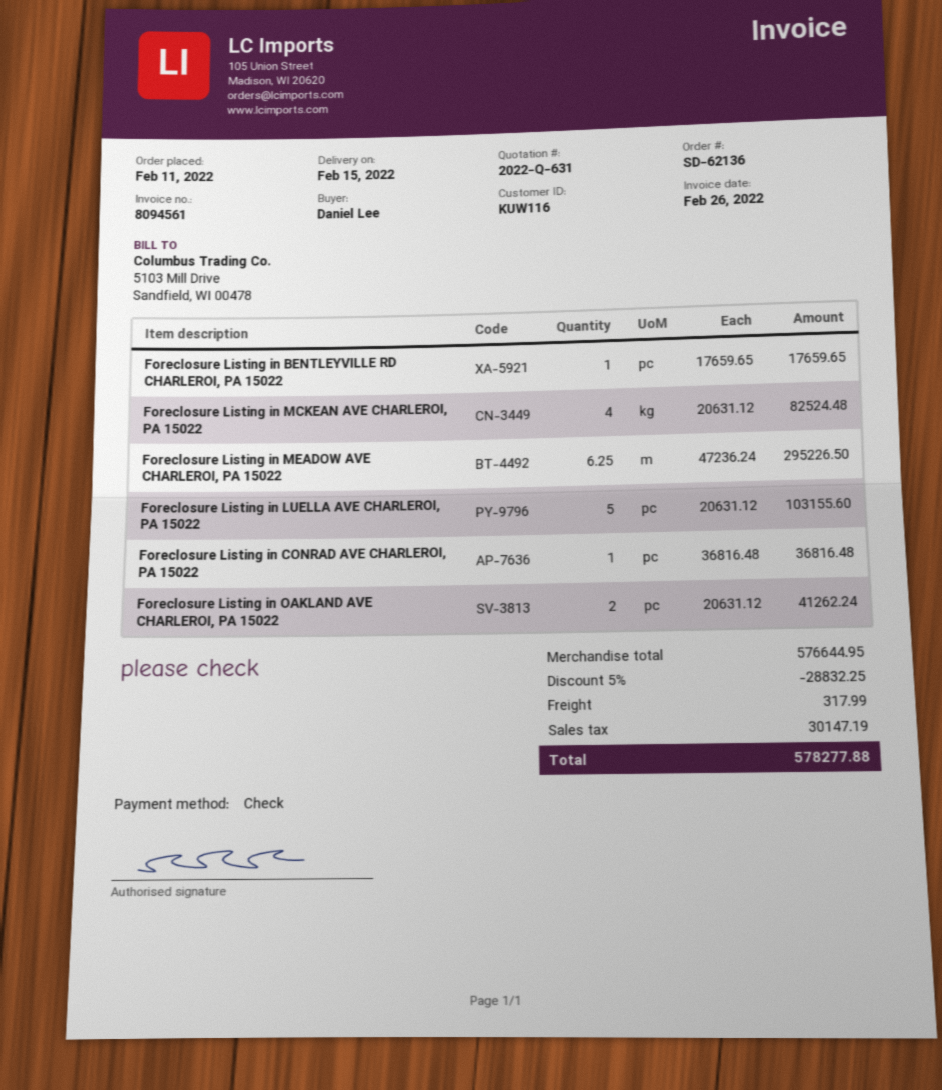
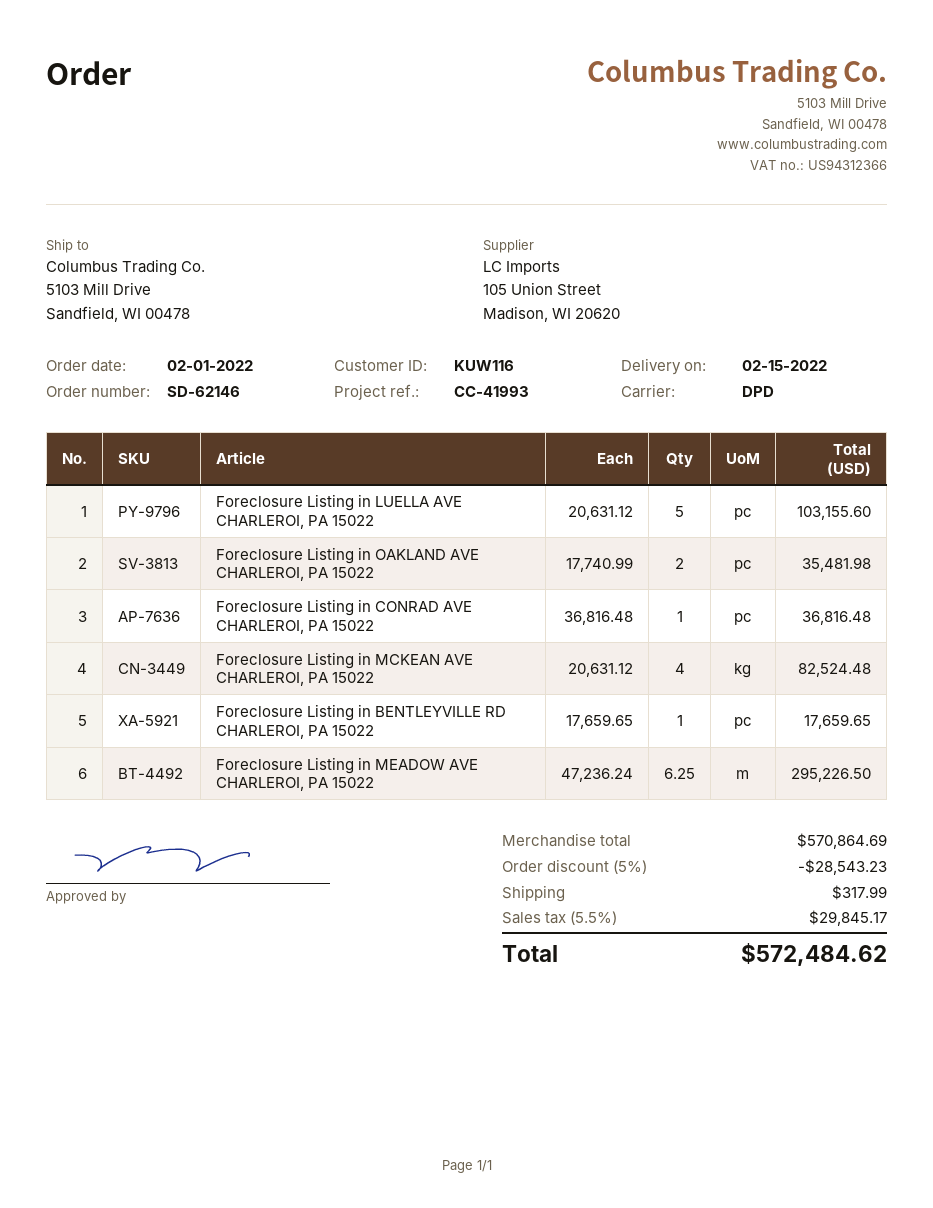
order number: SD-62136 -> SD-62146
order date: 2022-02-11 -> 2022-02-01
Foreclosure Listing in OAKLAND AVE CHARLEROI, PA 15022: 2 x 20631.12 = 41262.24 -> 2 x 17740.99 = 35481.98
subtotal: 576644.95 -> 570864.69
discount: 5% = 28832.25 -> 5% = 28543.23
tax: 30147.19 -> 29845.17
total: 578277.88 -> 572484.62

